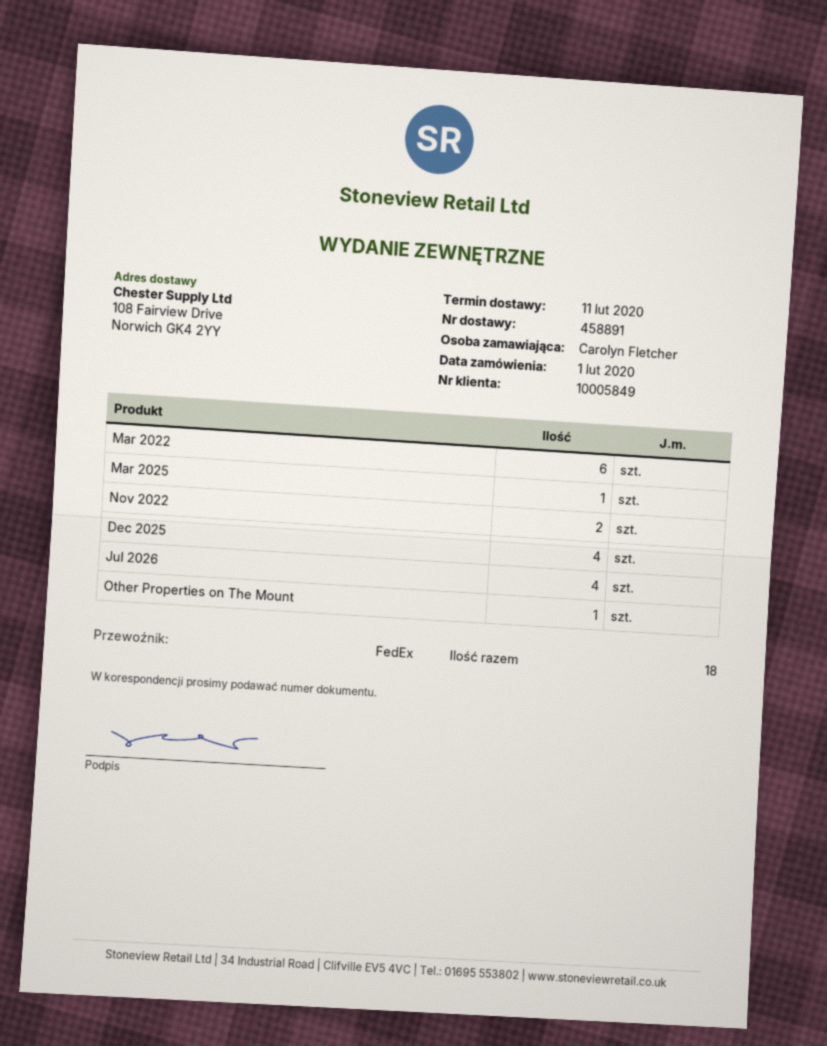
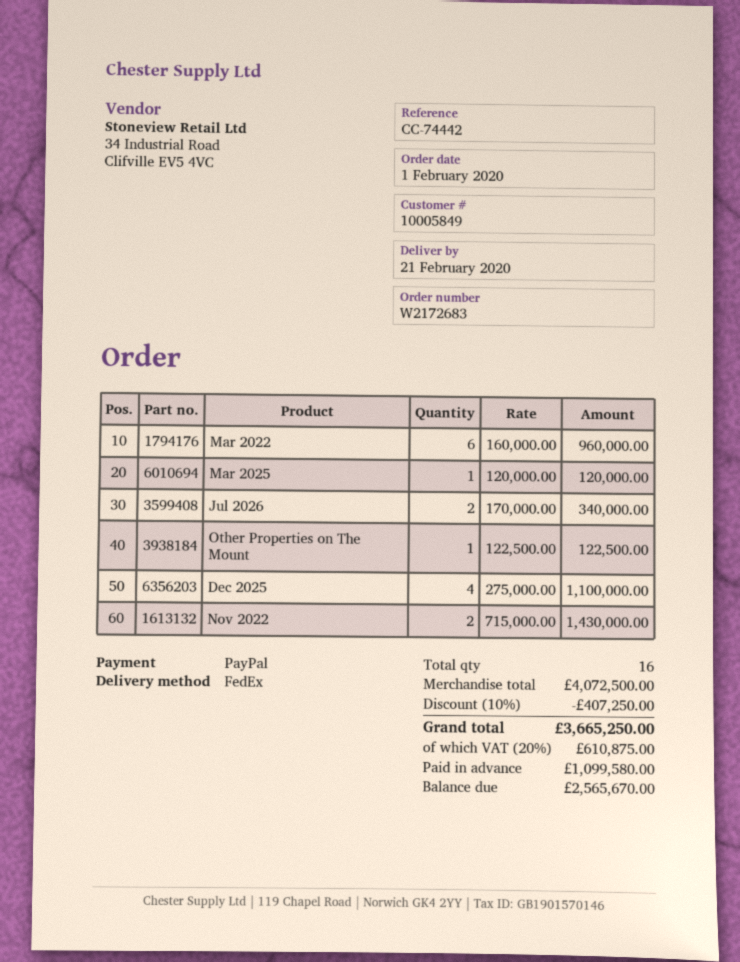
delivery date: 2020-02-11 -> 2020-02-21
Jul 2026: 4 -> 2
total quantity: 18 -> 16

